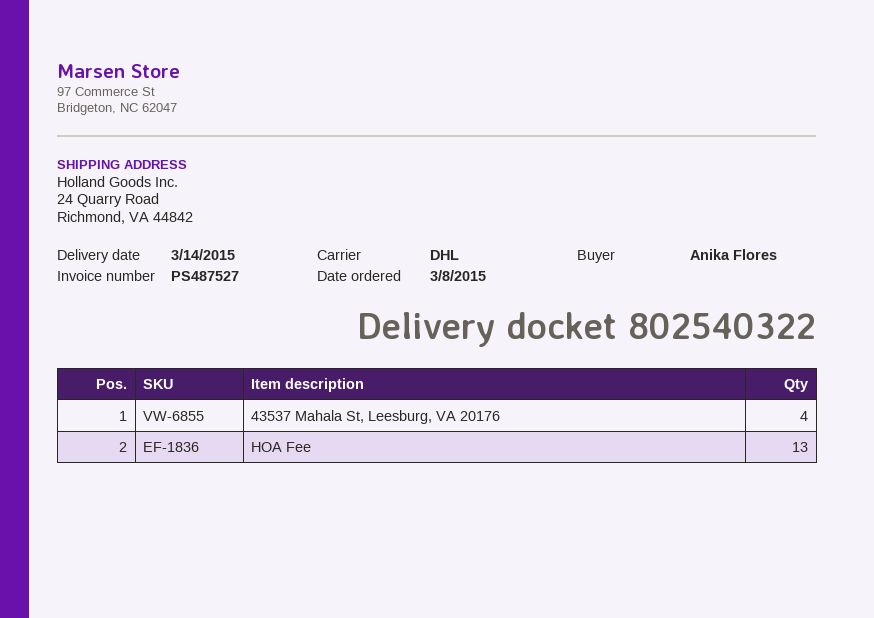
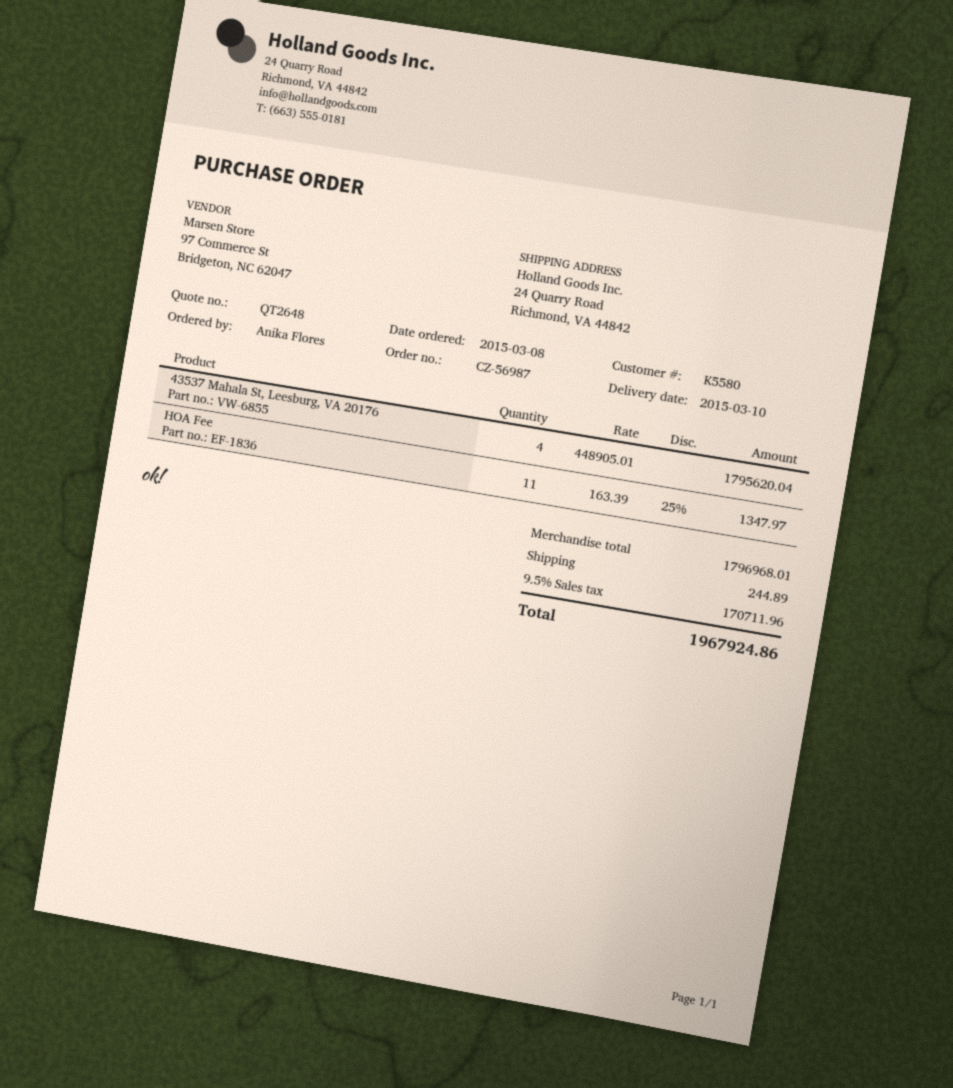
delivery date: 2015-03-14 -> 2015-03-10
HOA Fee: 13 -> 11

